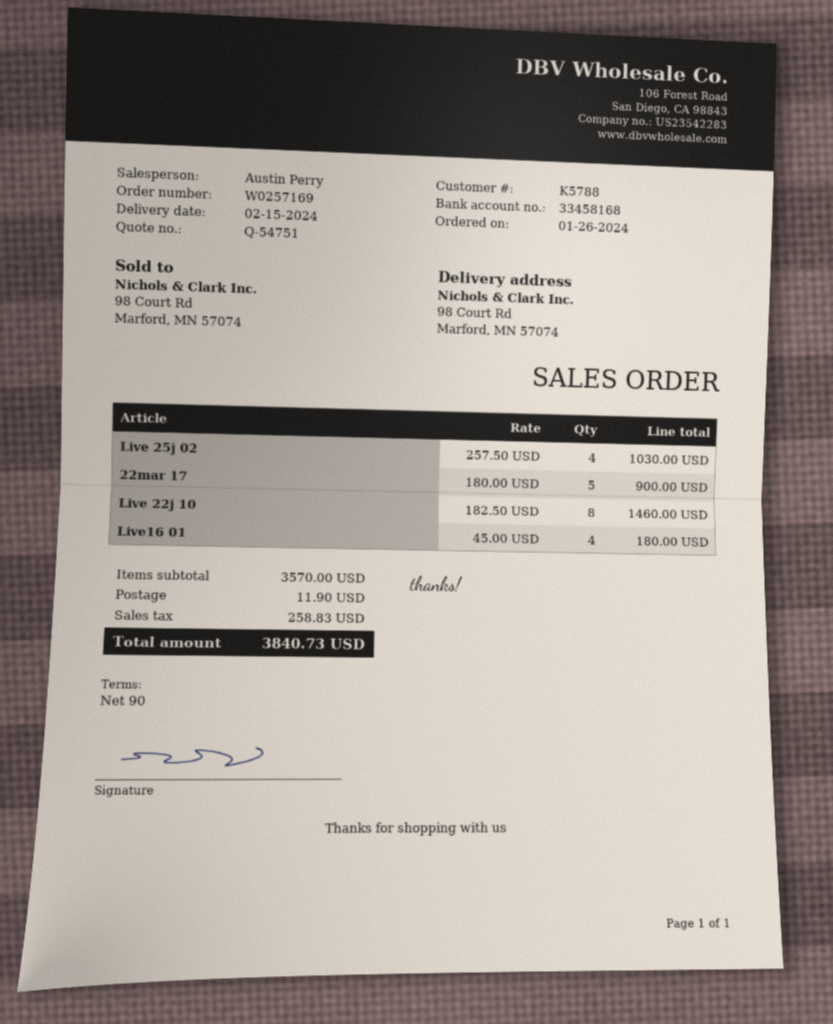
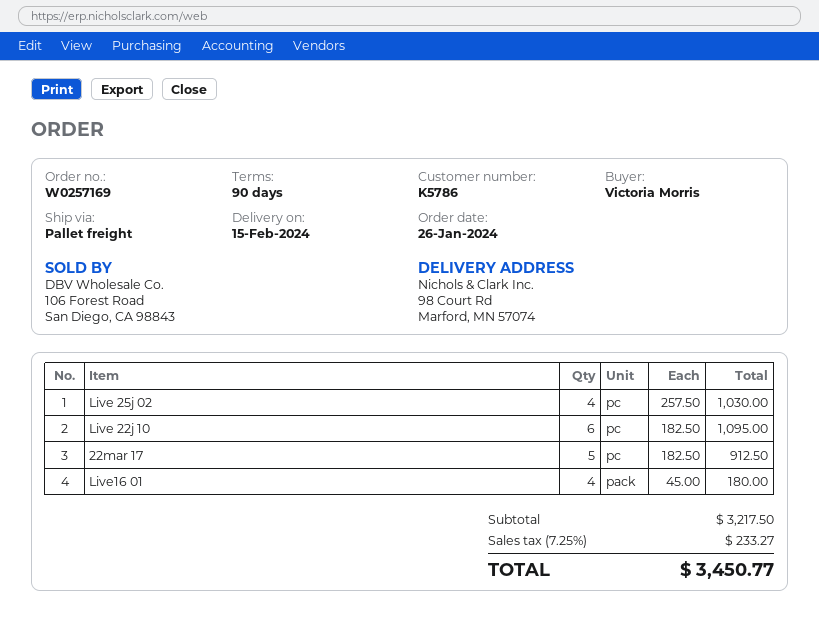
customer number: K5788 -> K5786
22mar 17: 5 x 180.00 = 900.00 -> 5 x 182.50 = 912.50
Live 22j 10: 8 x 182.50 = 1460.00 -> 6 x 182.50 = 1095.00
subtotal: 3570.00 -> 3217.50
shipping: 11.90 -> none
tax: 258.83 -> 233.27
total: 3840.73 -> 3450.77

